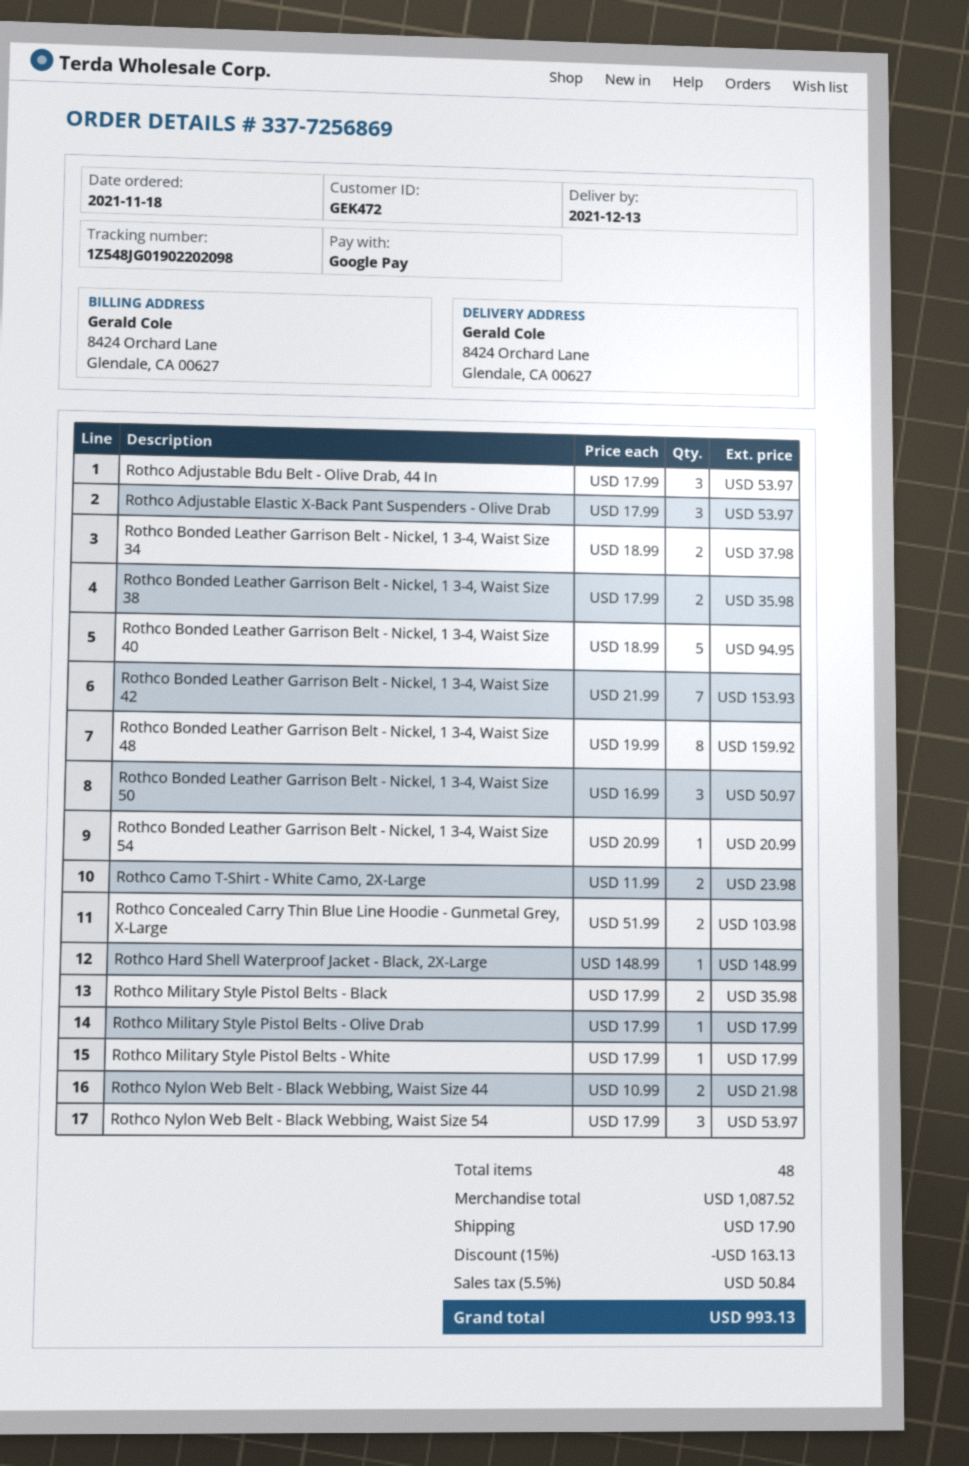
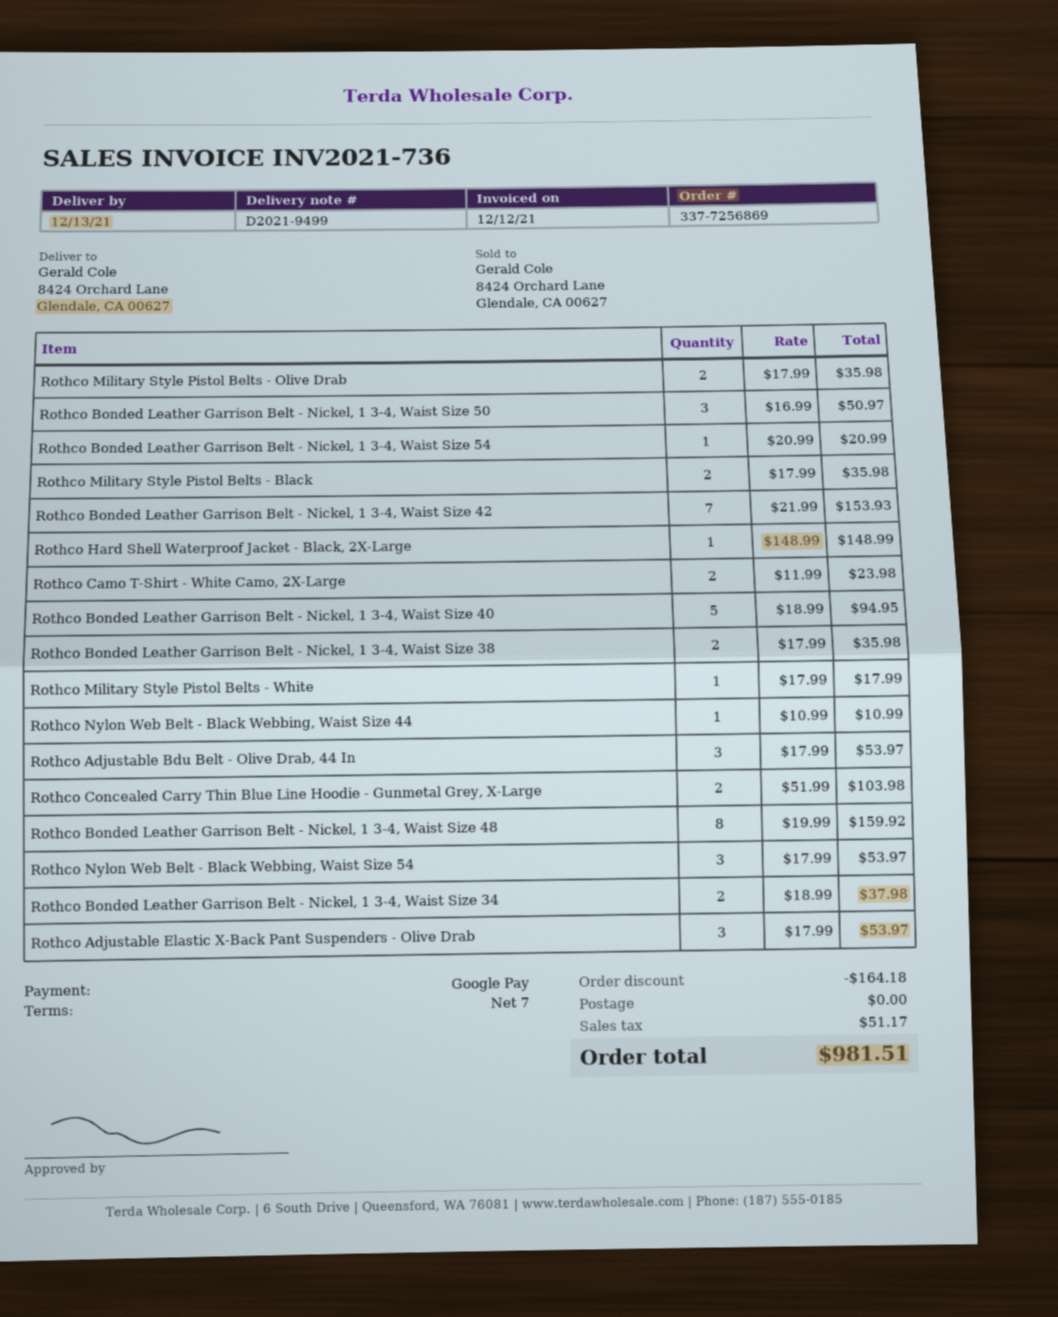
Rothco Military Style Pistol Belts - Olive Drab: 1 x 17.99 = 17.99 -> 2 x 17.99 = 35.98
Rothco Nylon Web Belt - Black Webbing, Waist Size 44: 2 x 10.99 = 21.98 -> 1 x 10.99 = 10.99
discount: 163.13 -> 164.18
shipping: 17.90 -> 0.00
tax: 50.84 -> 51.17
total: 993.13 -> 981.51

